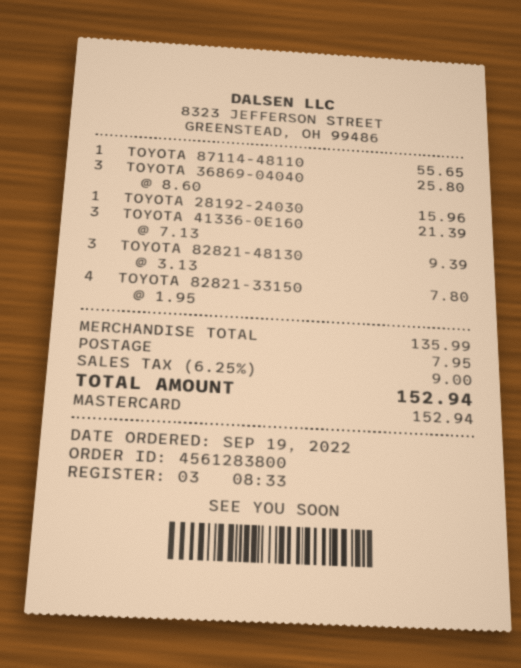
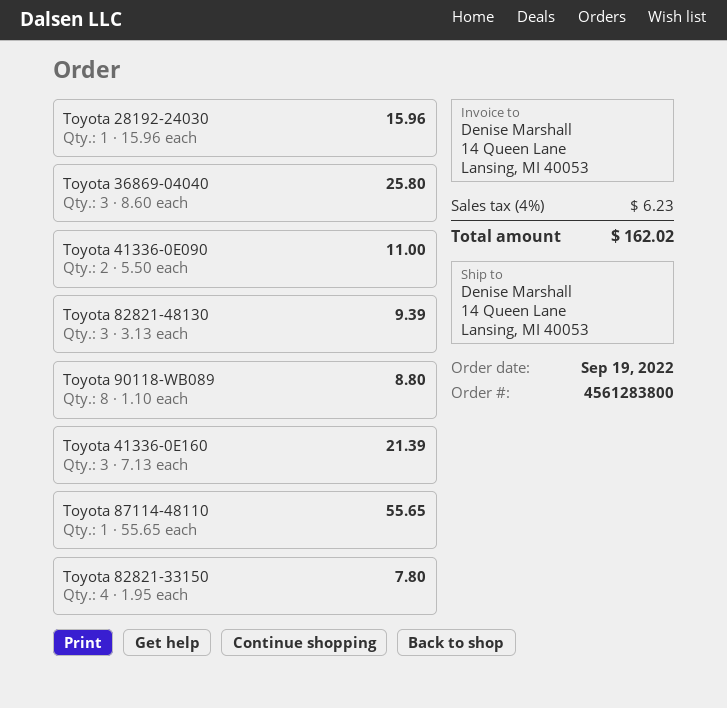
Toyota 41336-0E090: none -> 2 x 5.50 = 11.00
Toyota 90118-WB089: none -> 8 x 1.10 = 8.80
shipping: 7.95 -> none
tax: 6.25% = 9.00 -> 4% = 6.23
total: 152.94 -> 162.02

